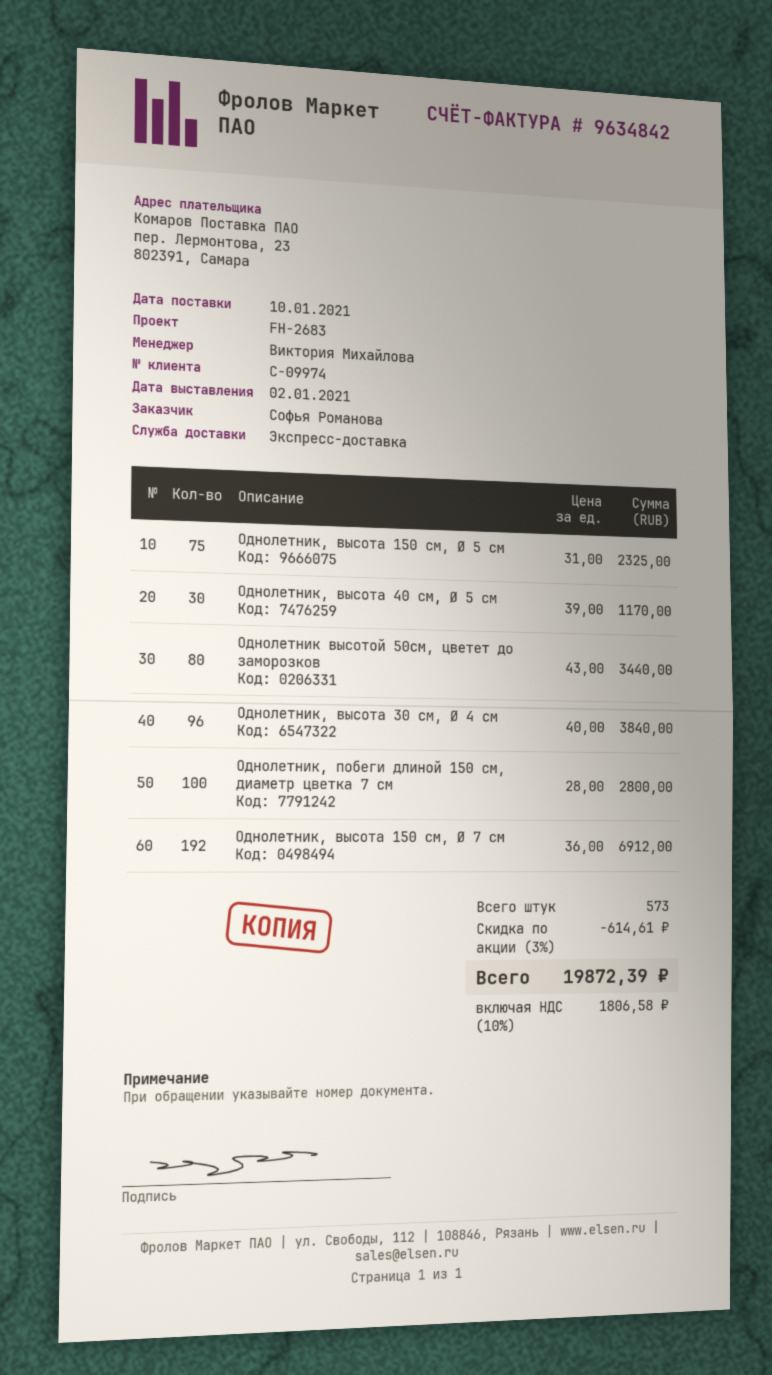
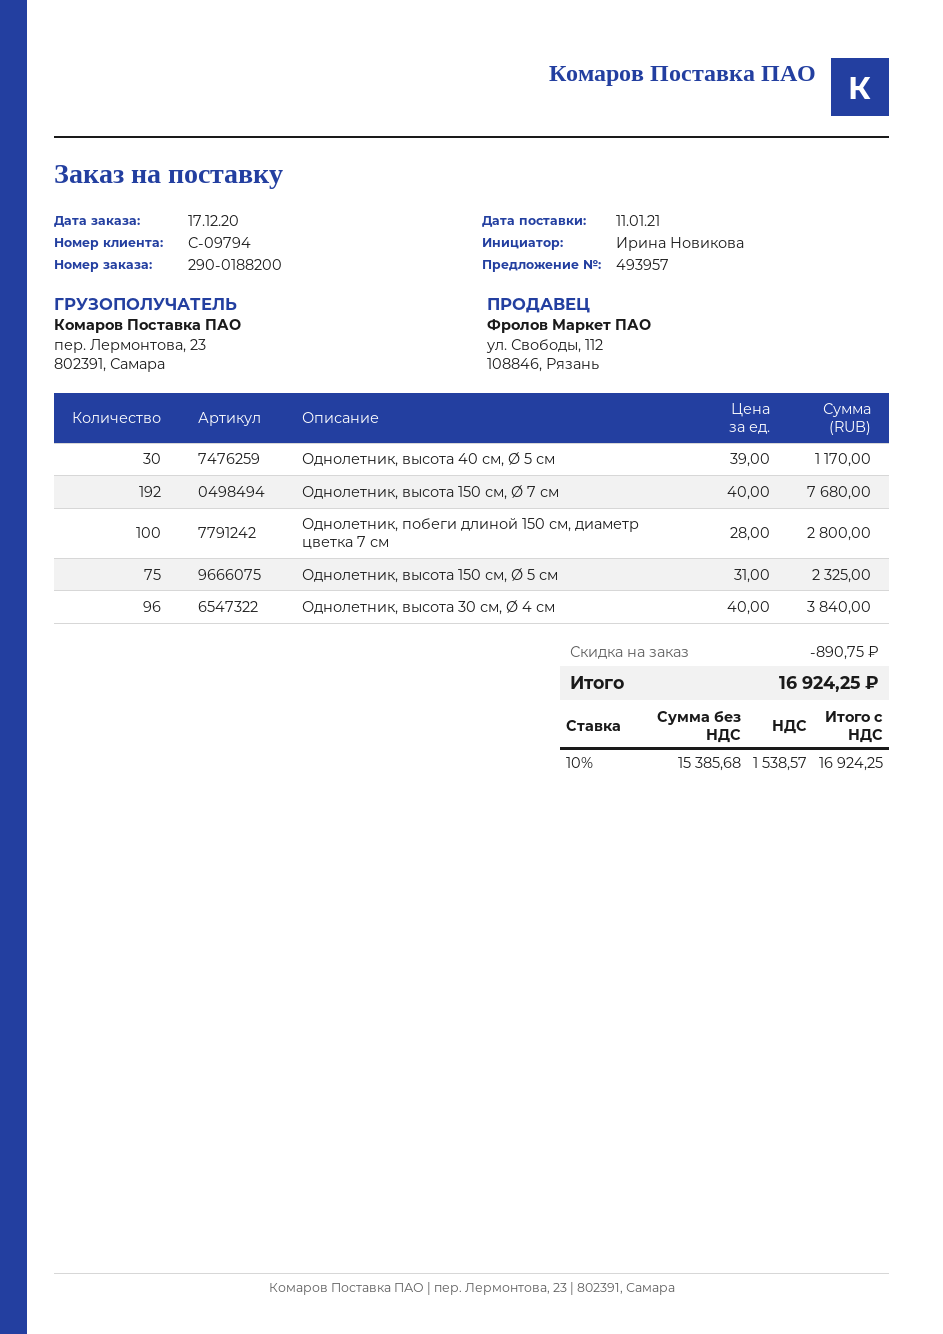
delivery date: 2021-01-10 -> 2021-01-11
customer number: C-09974 -> C-09794
ordered by: Софья Романова -> Ирина Новикова
Однолетник высотой 50см, цветет до заморозков: 80 x 43.00 = 3440.00 -> none
Однолетник, высота 150 см, Ø 7 см: 192 x 36.00 = 6912.00 -> 192 x 40.00 = 7680.00
discount: 614.61 -> 890.75
tax: 10% = 1806.58 -> 10% = 1538.57
total: 19872.39 -> 16924.25

